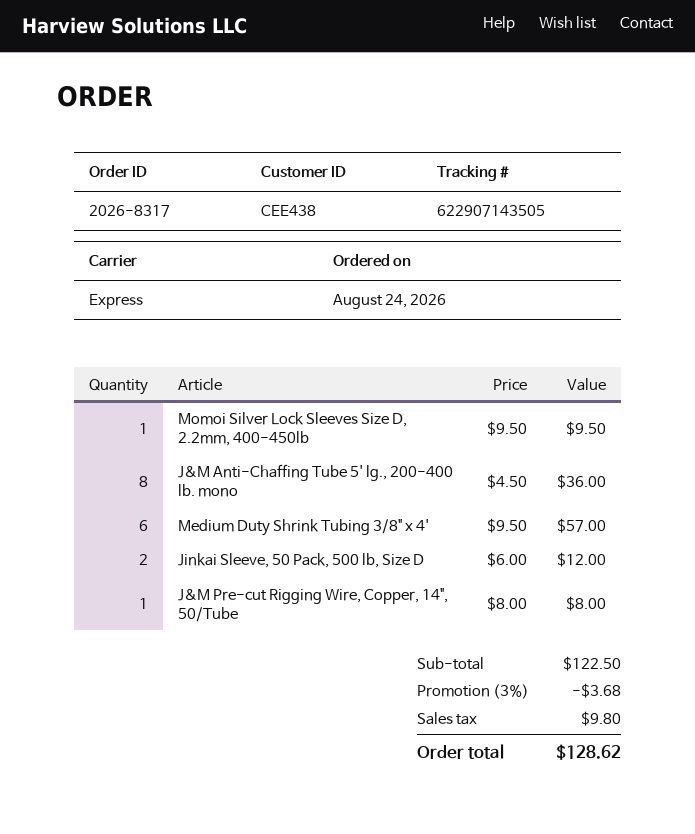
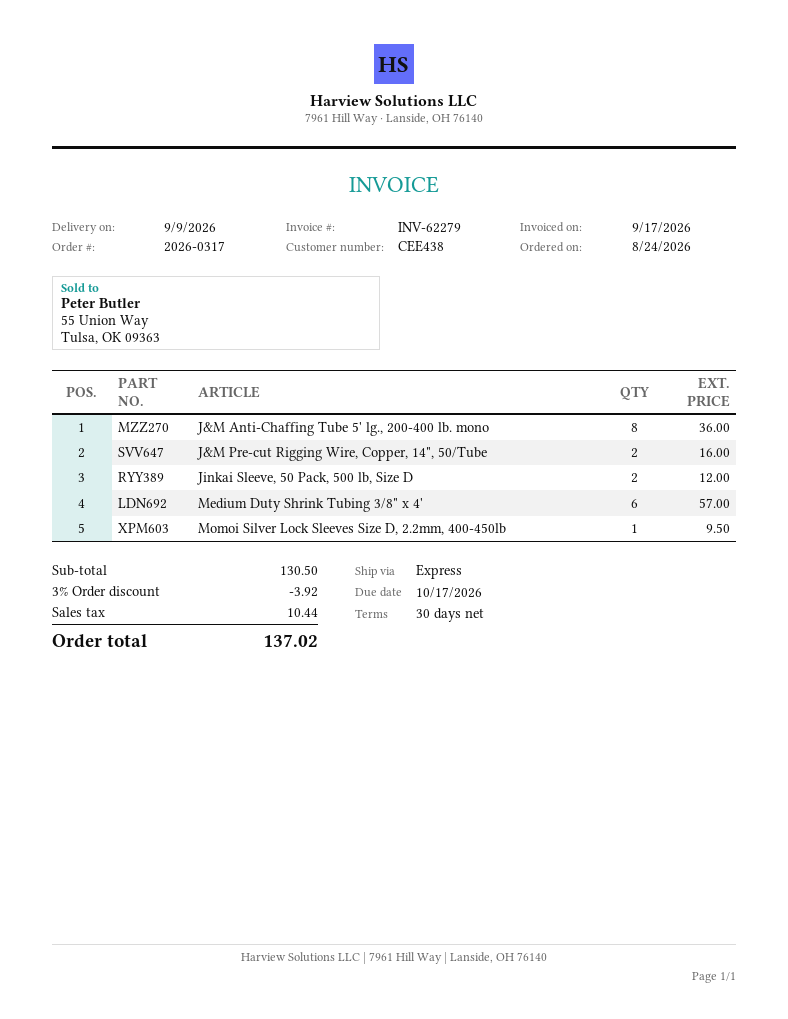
order number: 2026-8317 -> 2026-0317
J&M Pre-cut Rigging Wire, Copper, 14", 50/Tube: 1 for 8.00 -> 2 for 16.00
subtotal: 122.50 -> 130.50
discount: 3% = 3.68 -> 3% = 3.92
tax: 9.80 -> 10.44
total: 128.62 -> 137.02

